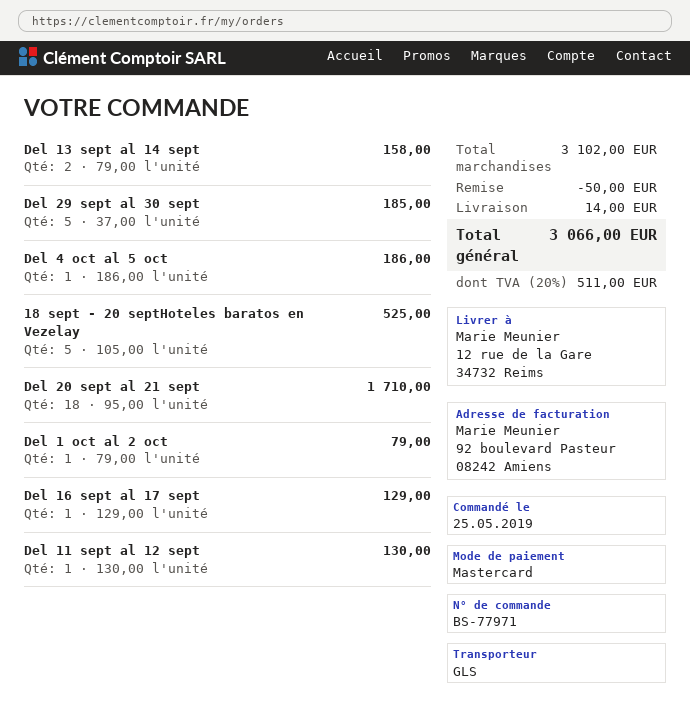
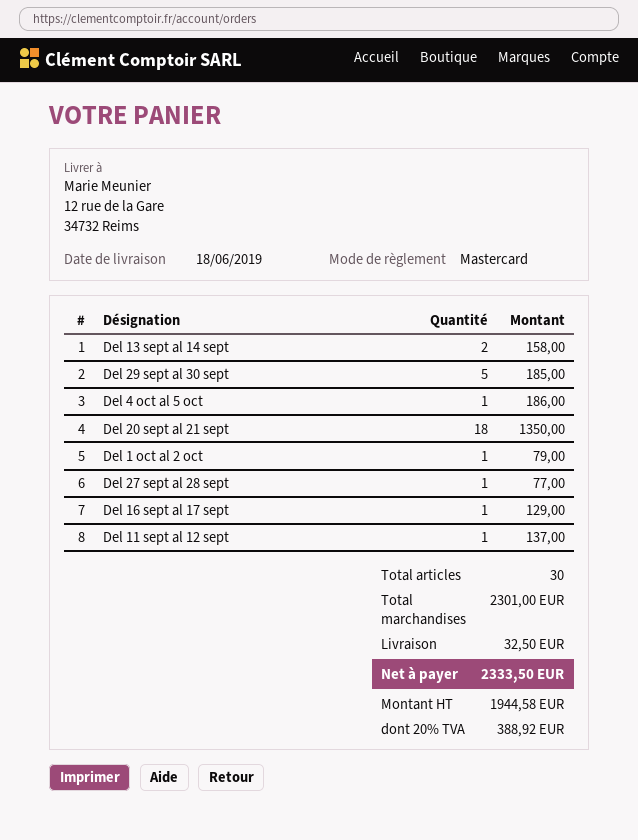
18 sept - 20 septHoteles baratos en Vezelay: 5 for 525.00 -> none
Del 20 sept al 21 sept: 18 for 1710.00 -> 18 for 1350.00
Del 11 sept al 12 sept: 1 for 130.00 -> 1 for 137.00
Del 27 sept al 28 sept: none -> 1 for 77.00
subtotal: 3102.00 -> 2301.00
discount: 50.00 -> none
shipping: 14.00 -> 32.50
tax: 20% = 511.00 -> 20% = 388.92
total: 3066.00 -> 2333.50

